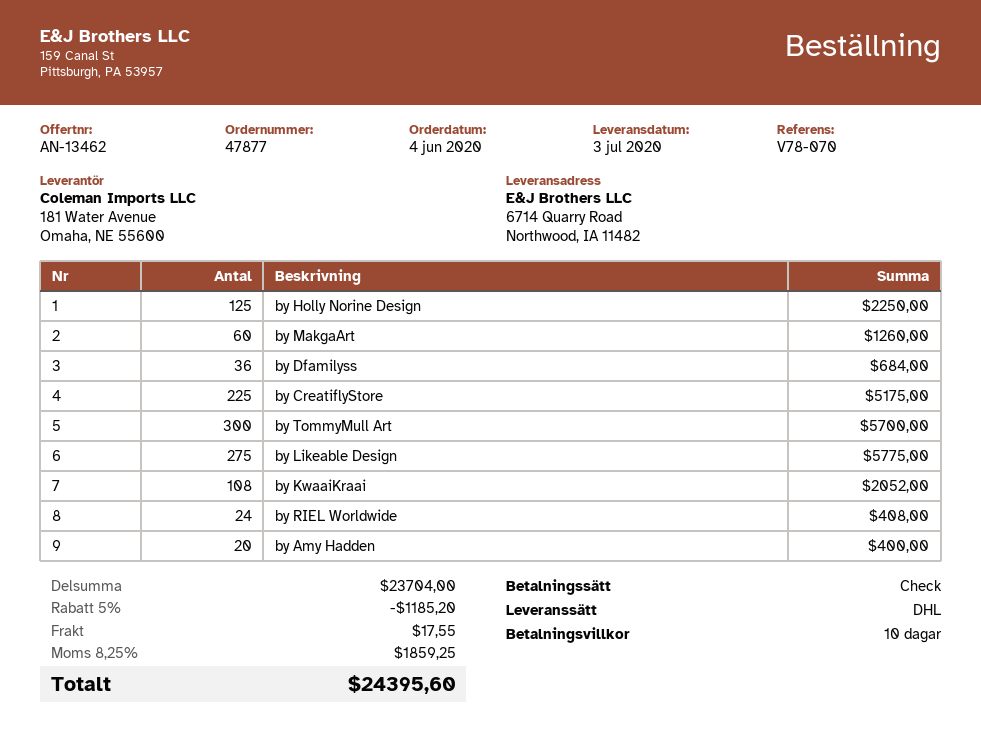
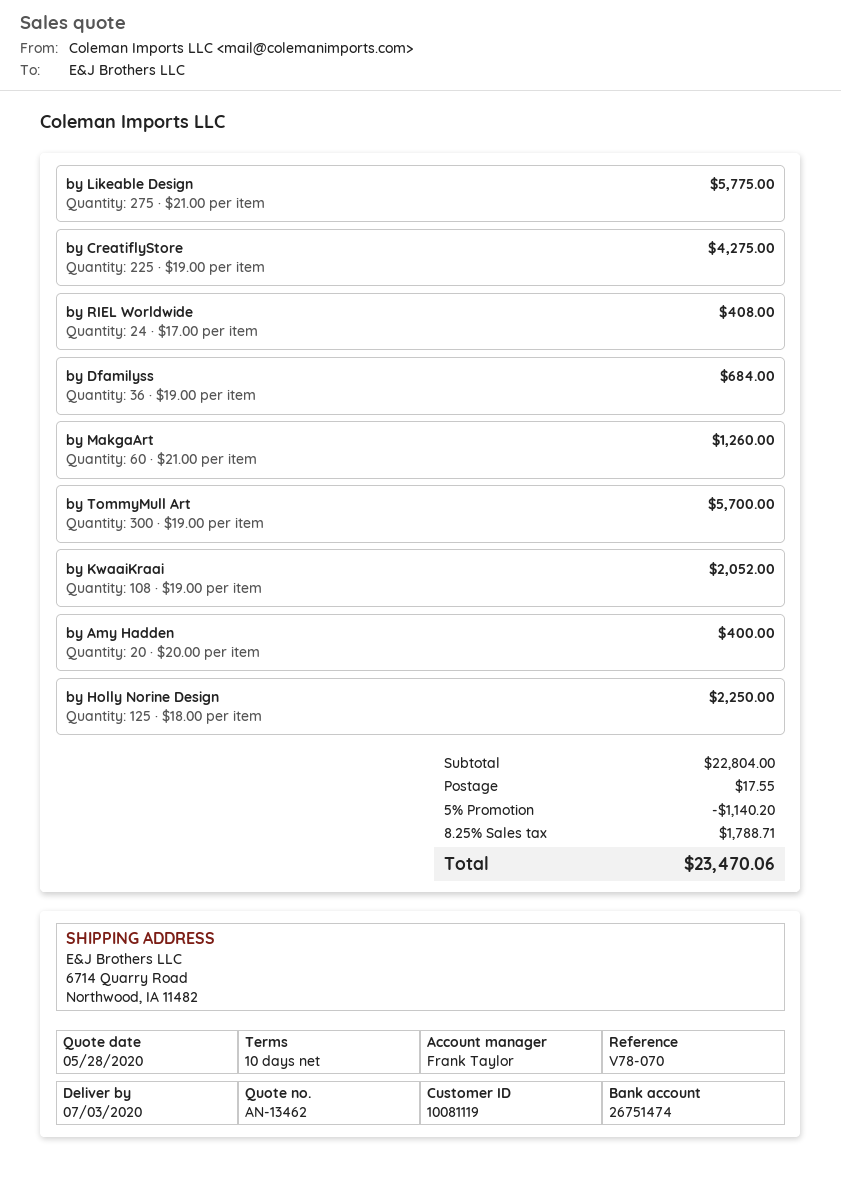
by CreatiflyStore: 225 for 5175.00 -> 225 for 4275.00
subtotal: 23704.00 -> 22804.00
discount: 5% = 1185.20 -> 5% = 1140.20
tax: 8.25% = 1859.25 -> 8.25% = 1788.71
total: 24395.60 -> 23470.06

